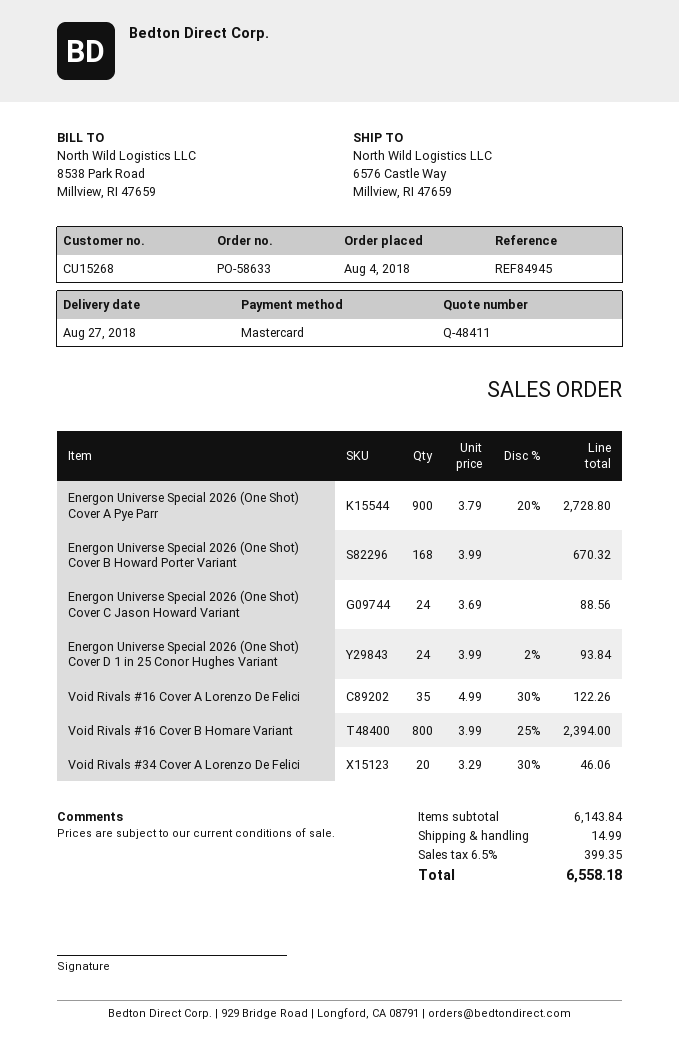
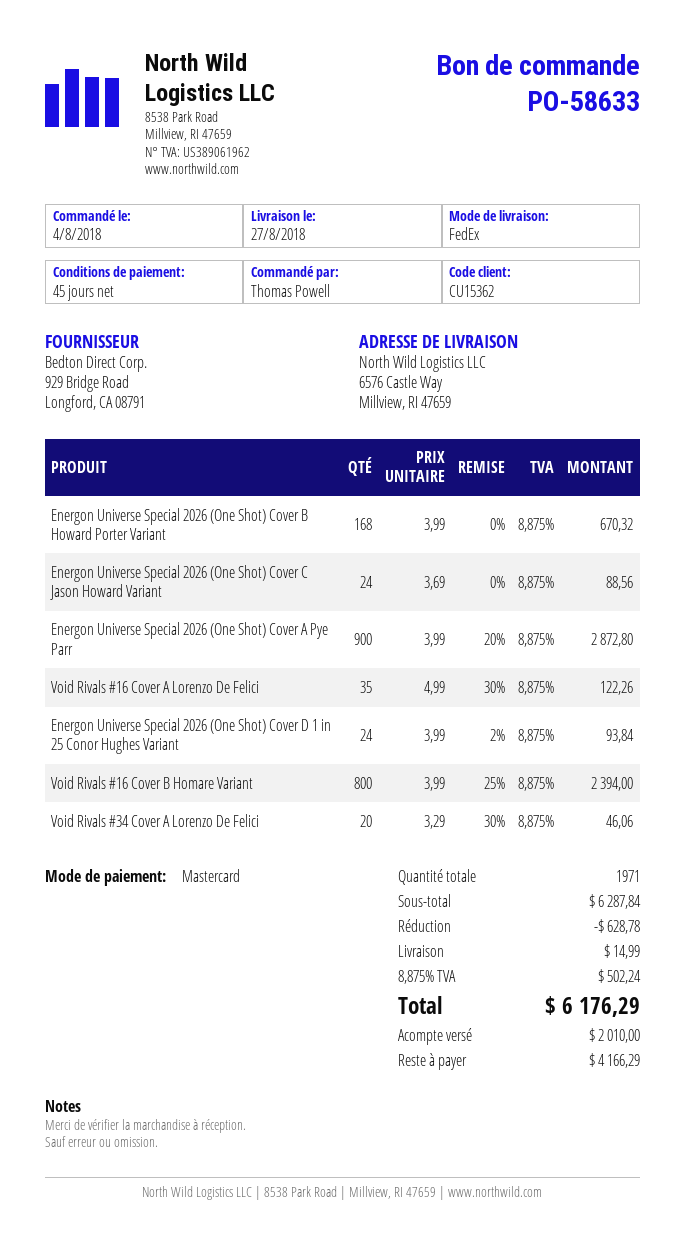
customer number: CU15268 -> CU15362
Energon Universe Special 2026 (One Shot) Cover A Pye Parr: 900 x 3.79 - 20% = 2728.80 -> 900 x 3.99 - 20% = 2872.80
subtotal: 6143.84 -> 6287.84
discount: none -> 628.78
tax: 6.5% = 399.35 -> 8.875% = 502.24
total: 6558.18 -> 6176.29

